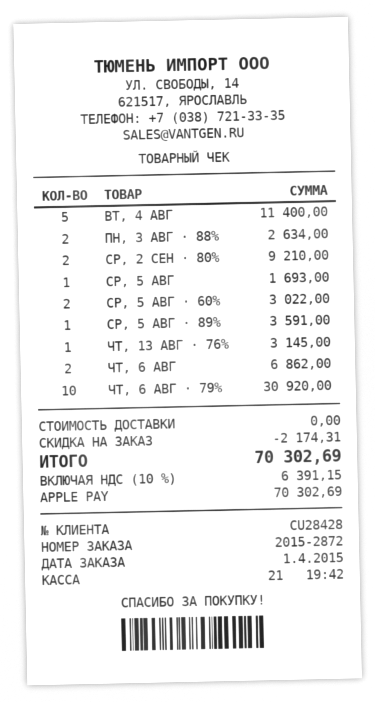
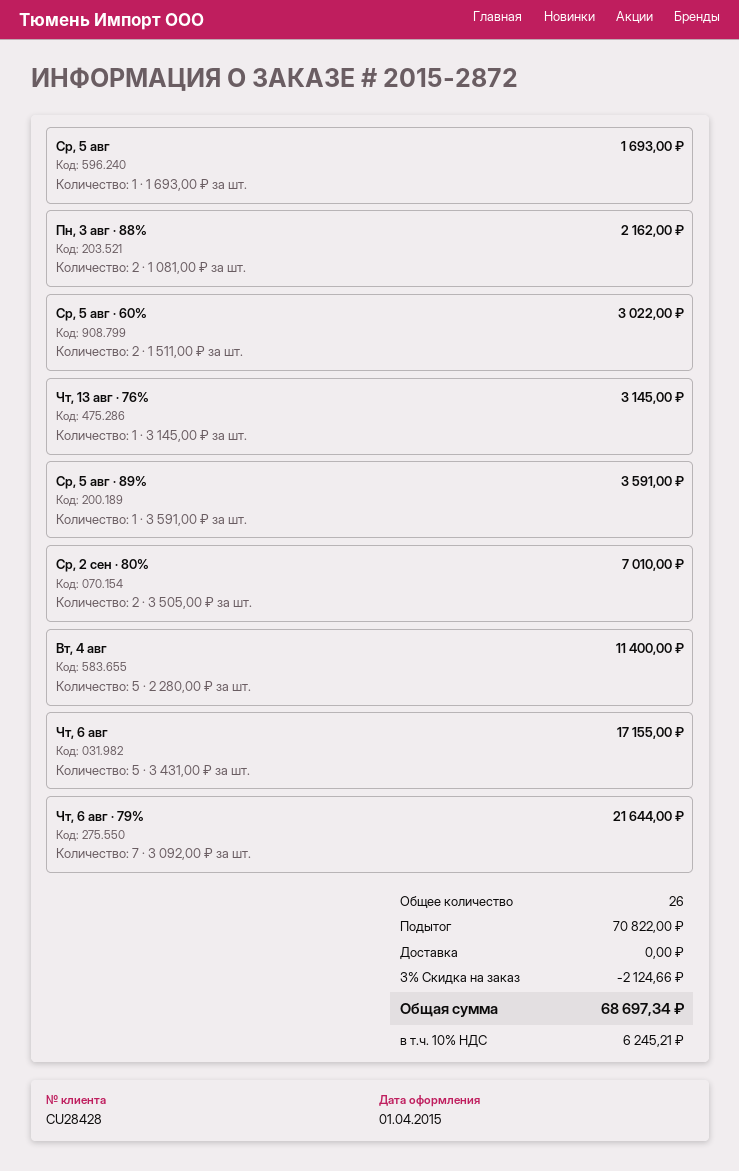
ПН, 3 АВГ · 88%: 2 for 2634.00 -> 2 for 2162.00
СР, 2 СЕН · 80%: 2 for 9210.00 -> 2 for 7010.00
ЧТ, 6 АВГ: 2 for 6862.00 -> 5 for 17155.00
ЧТ, 6 АВГ · 79%: 10 for 30920.00 -> 7 for 21644.00
discount: 2174.31 -> 2124.66
tax: 10% = 6391.15 -> 10% = 6245.21
total: 70302.69 -> 68697.34

